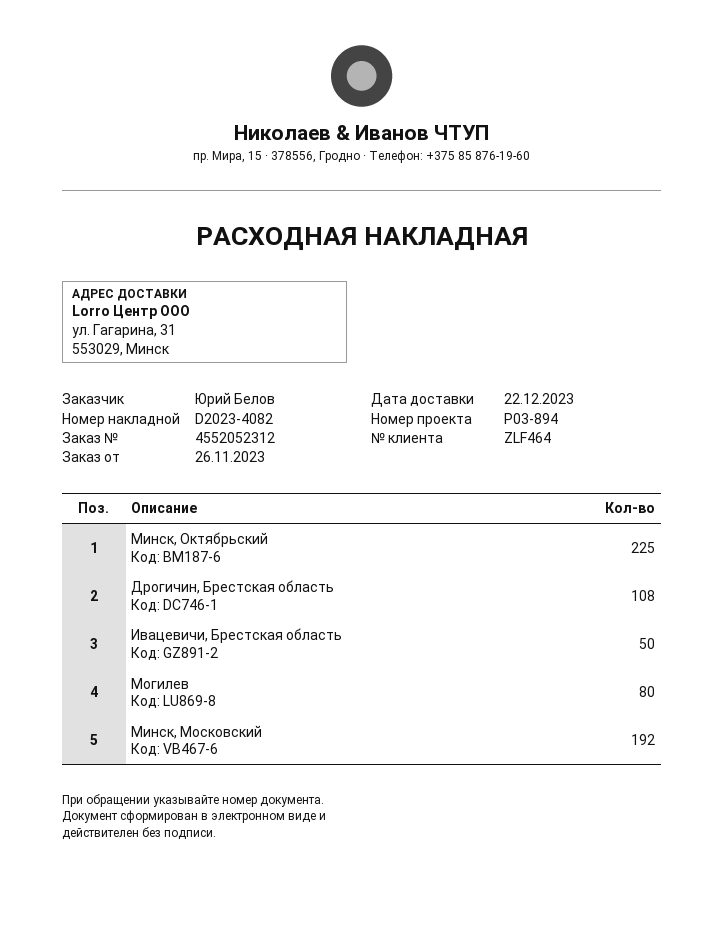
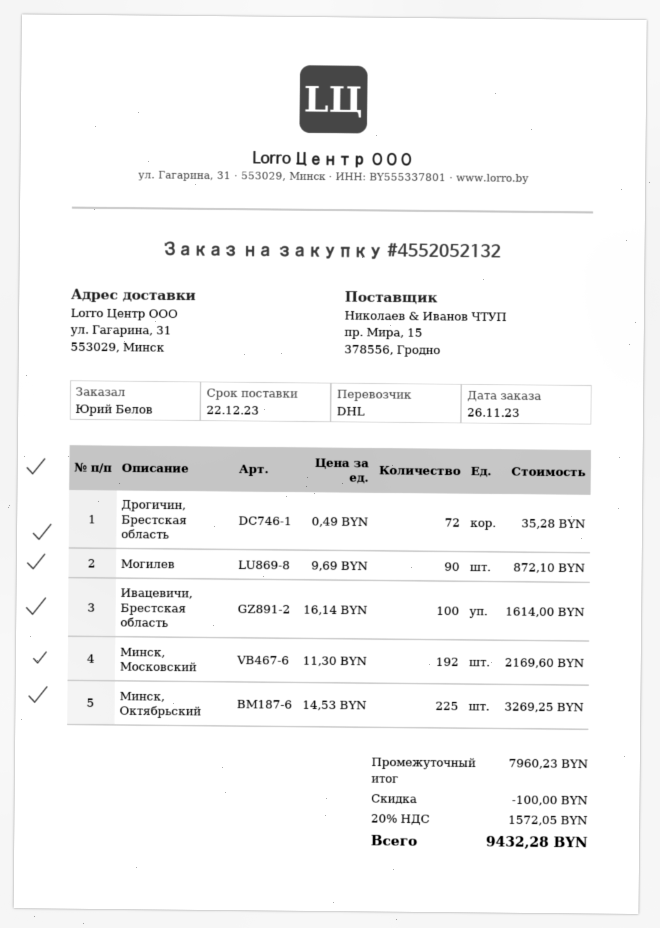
order number: 4552052312 -> 4552052132
Дрогичин, Брестская область: 108 -> 72
Ивацевичи, Брестская область: 50 -> 100
Могилев: 80 -> 90

